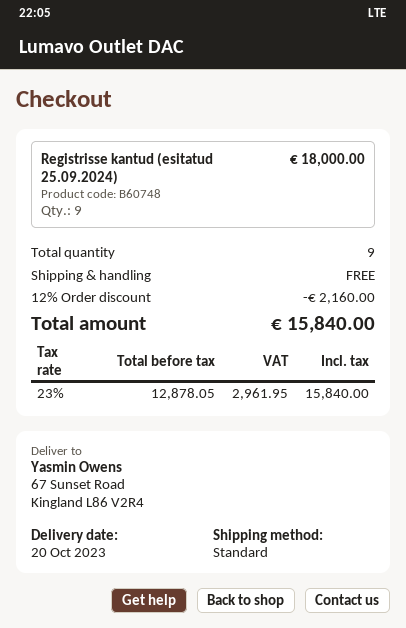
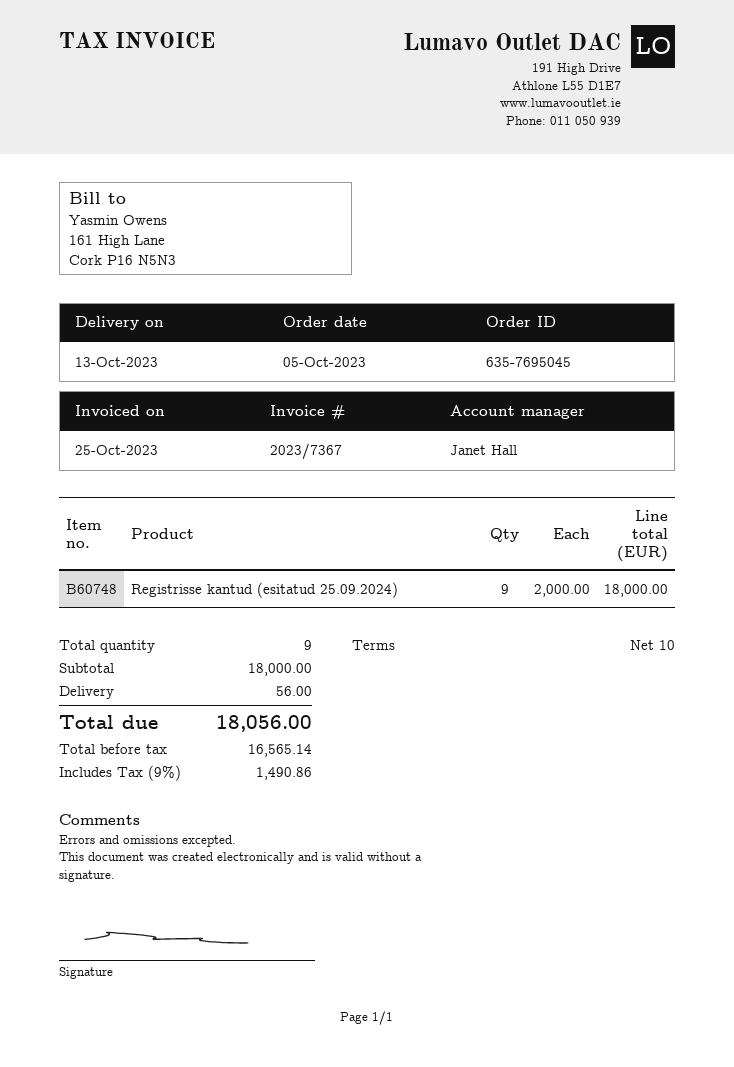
delivery date: 2023-10-20 -> 2023-10-13
discount: 12% = 2160.00 -> none
shipping: 0.00 -> 56.00
net: 12878.05 -> 16565.14
tax: 23% = 2961.95 -> 9% = 1490.86
total: 15840.00 -> 18056.00

